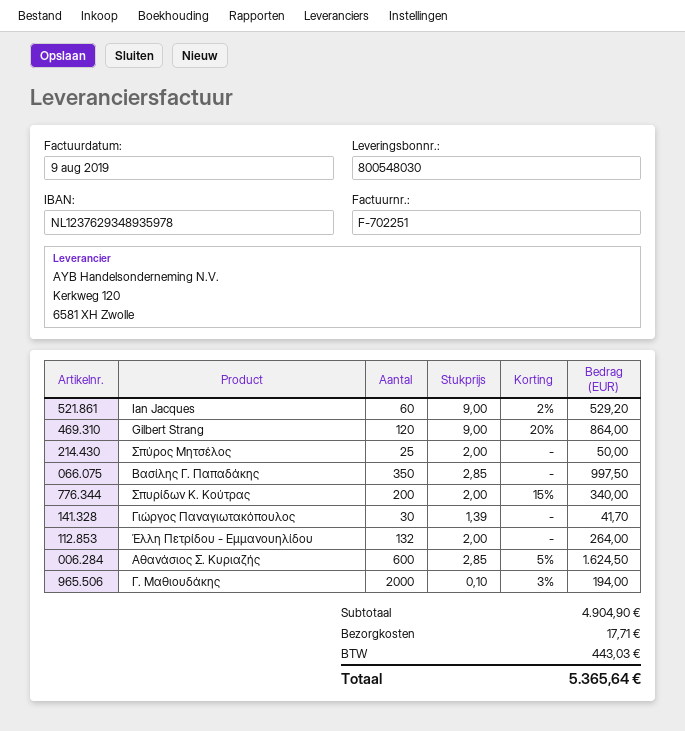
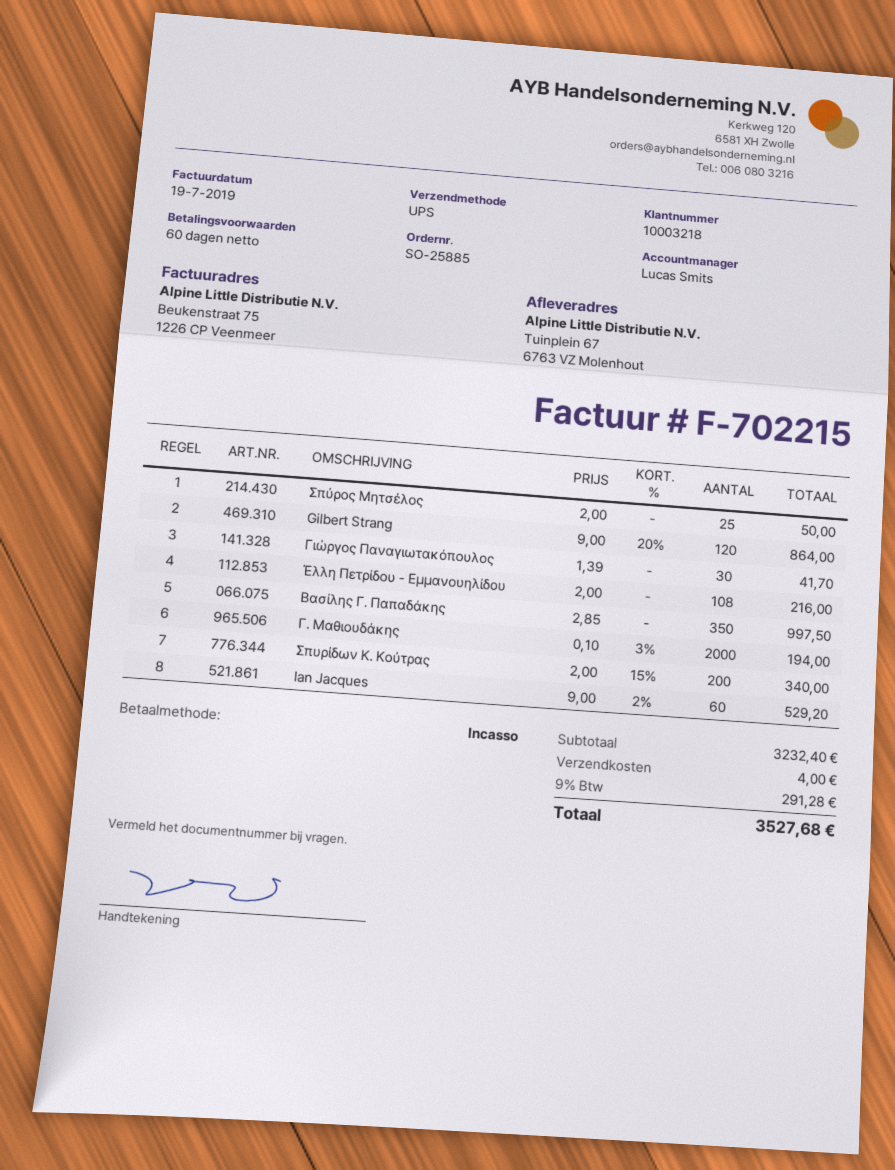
invoice number: F-702251 -> F-702215
invoice date: 2019-08-09 -> 2019-07-19
Έλλη Πετρίδου - Εμμανουηλίδου: 132 x 2.00 = 264.00 -> 108 x 2.00 = 216.00
Αθανάσιος Σ. Κυριαζής: 600 x 2.85 - 5% = 1624.50 -> none
subtotal: 4904.90 -> 3232.40
shipping: 17.71 -> 4.00
tax: 443.03 -> 291.28
total: 5365.64 -> 3527.68

